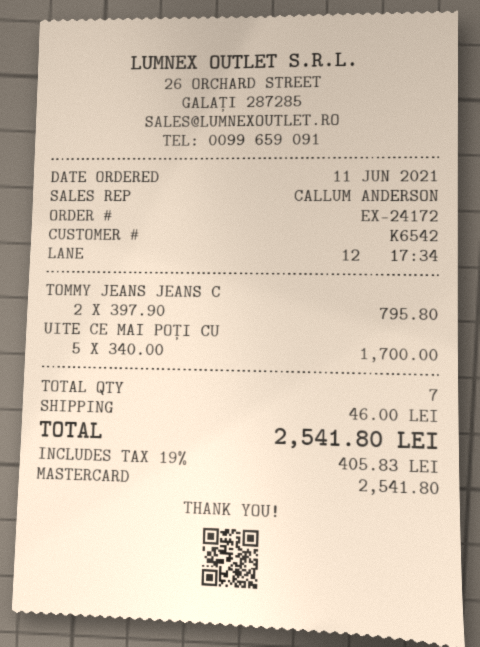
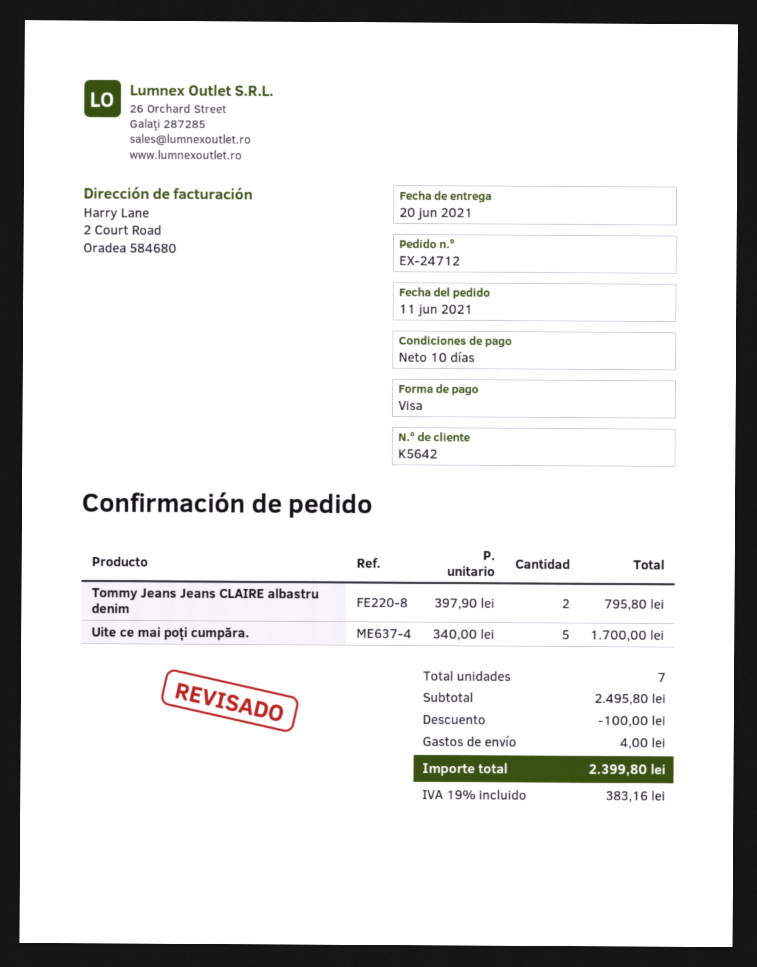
order number: EX-24172 -> EX-24712
customer number: K6542 -> K5642
payment method: Mastercard -> Visa
discount: none -> 100.00
shipping: 46.00 -> 4.00
tax: 19% = 405.83 -> 19% = 383.16
total: 2541.80 -> 2399.80

